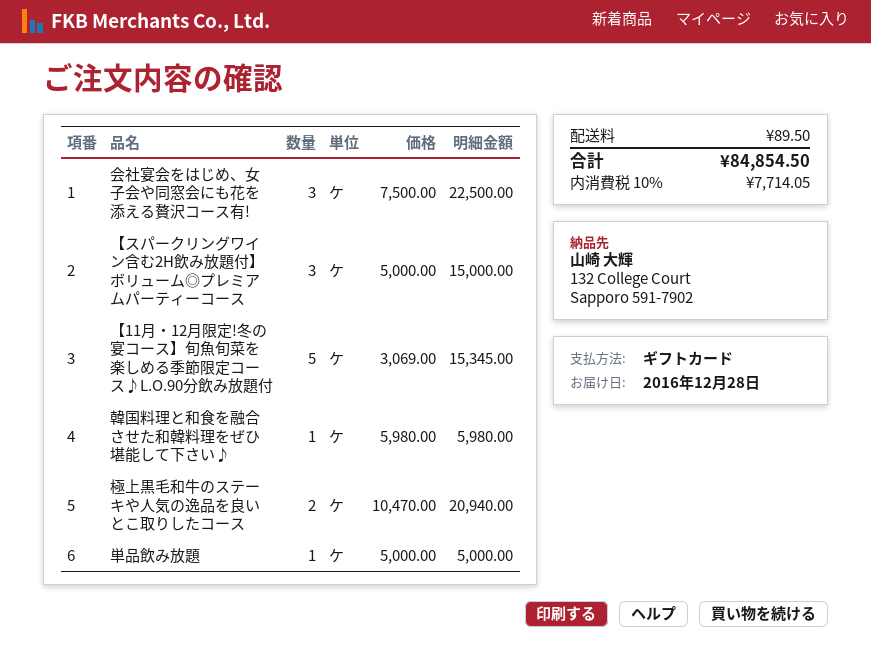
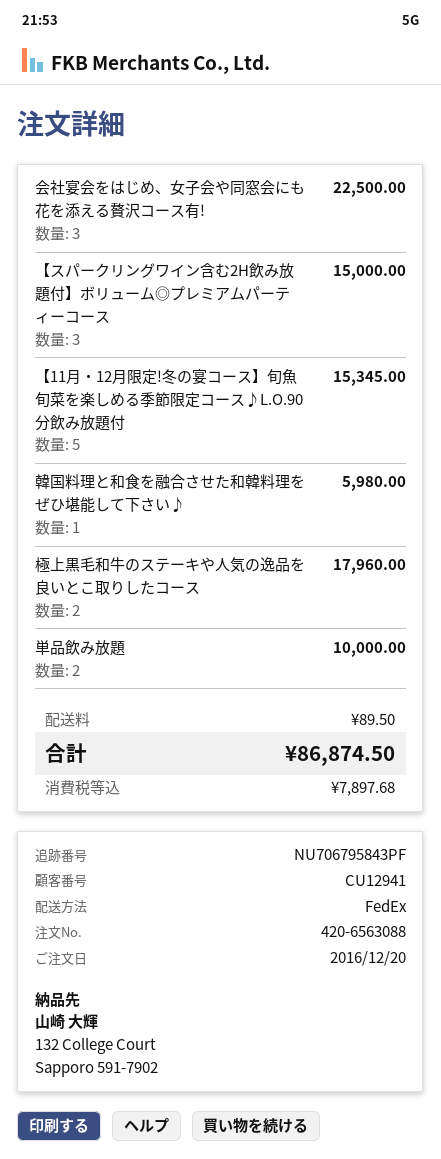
極上黒毛和牛のステーキや人気の逸品を良いとこ取りしたコース: 2 for 20940.00 -> 2 for 17960.00
単品飲み放題: 1 for 5000.00 -> 2 for 10000.00
tax: 7714.05 -> 7897.68
total: 84854.50 -> 86874.50

